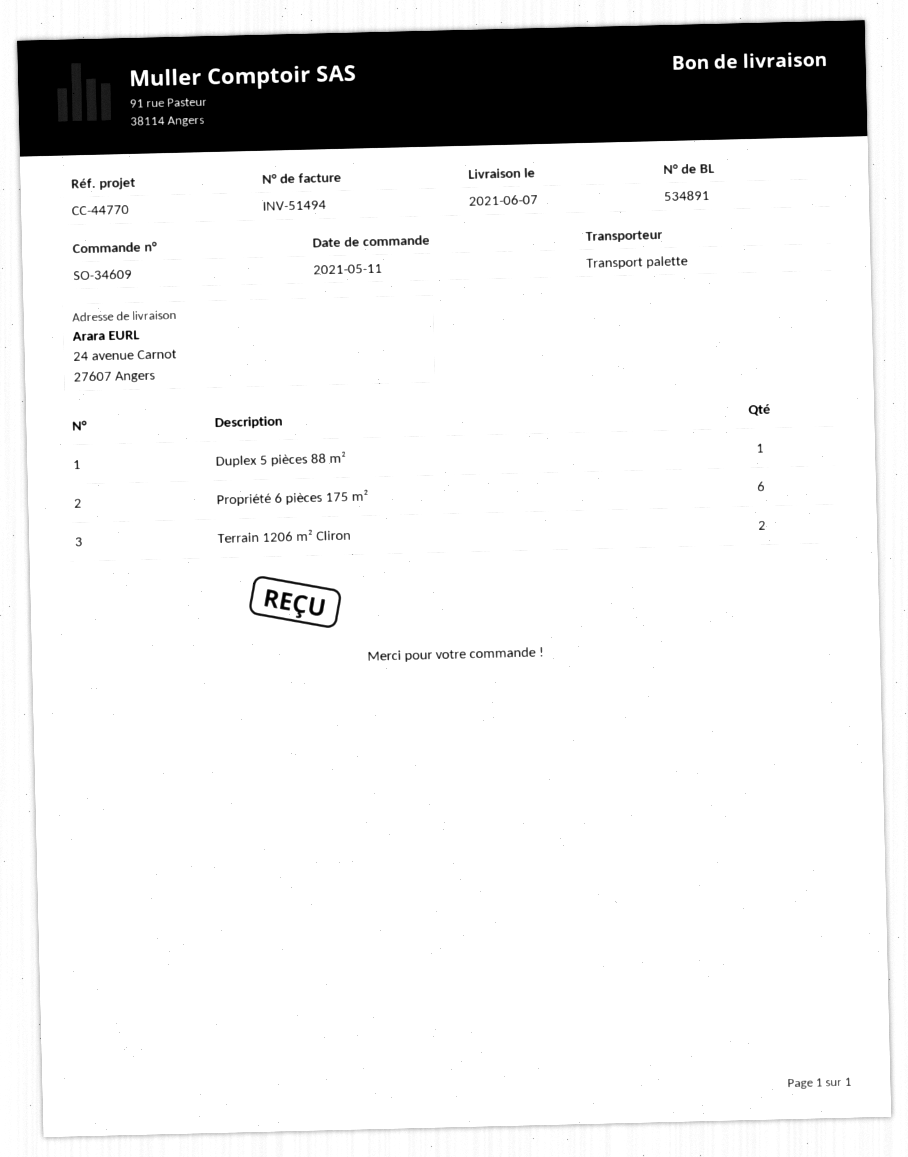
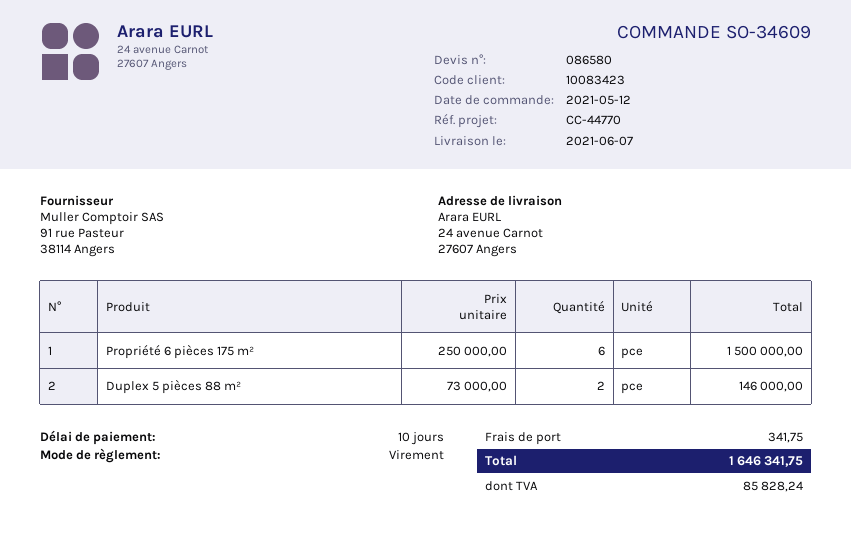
order date: 2021-05-11 -> 2021-05-12
Duplex 5 pièces 88 m²: 1 -> 2
Terrain 1206 m² Cliron: 2 -> none

